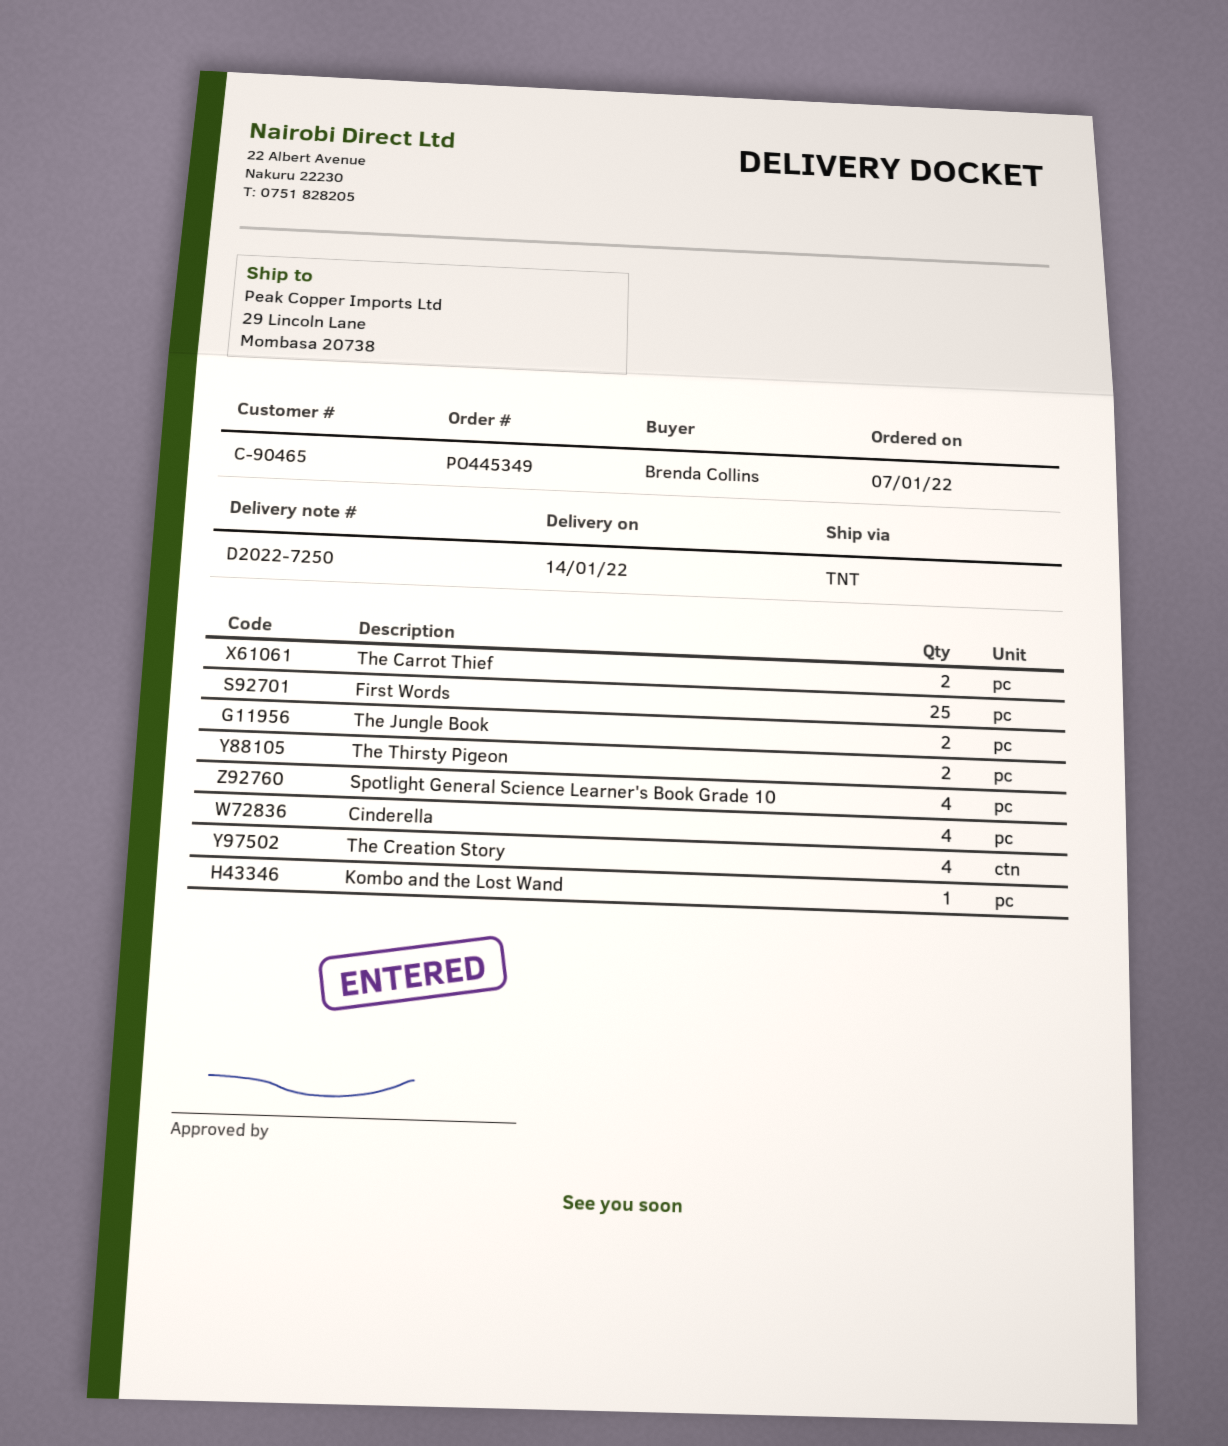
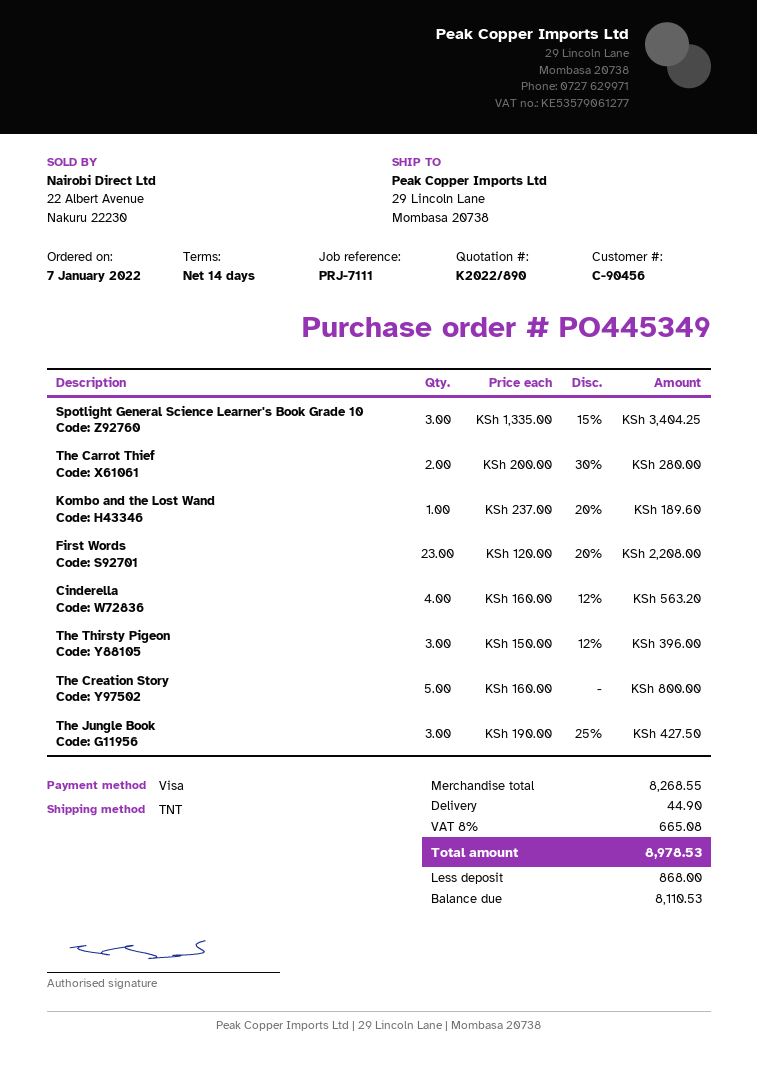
customer number: C-90465 -> C-90456
First Words: 25 -> 23
The Jungle Book: 2 -> 3
The Thirsty Pigeon: 2 -> 3
Spotlight General Science Learner's Book Grade 10: 4 -> 3
The Creation Story: 4 -> 5

